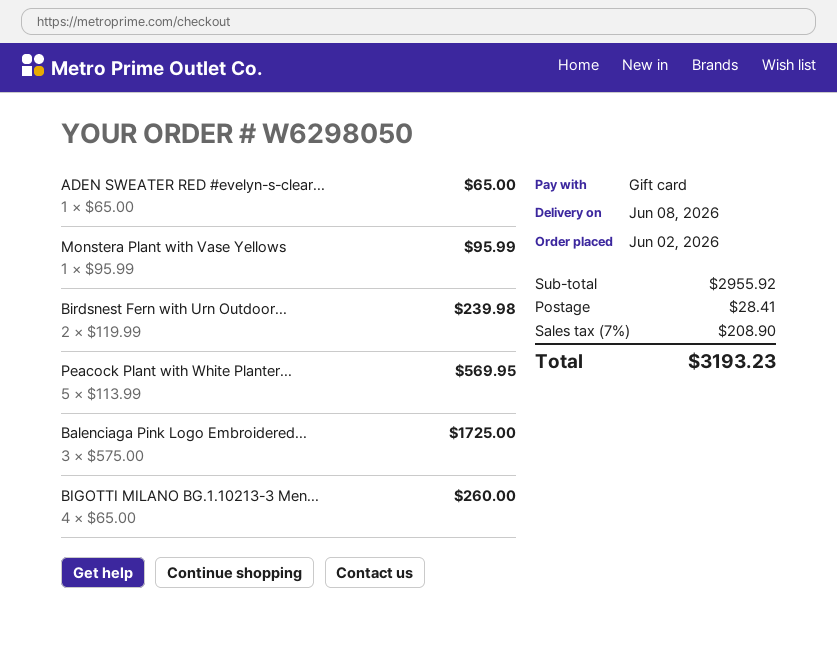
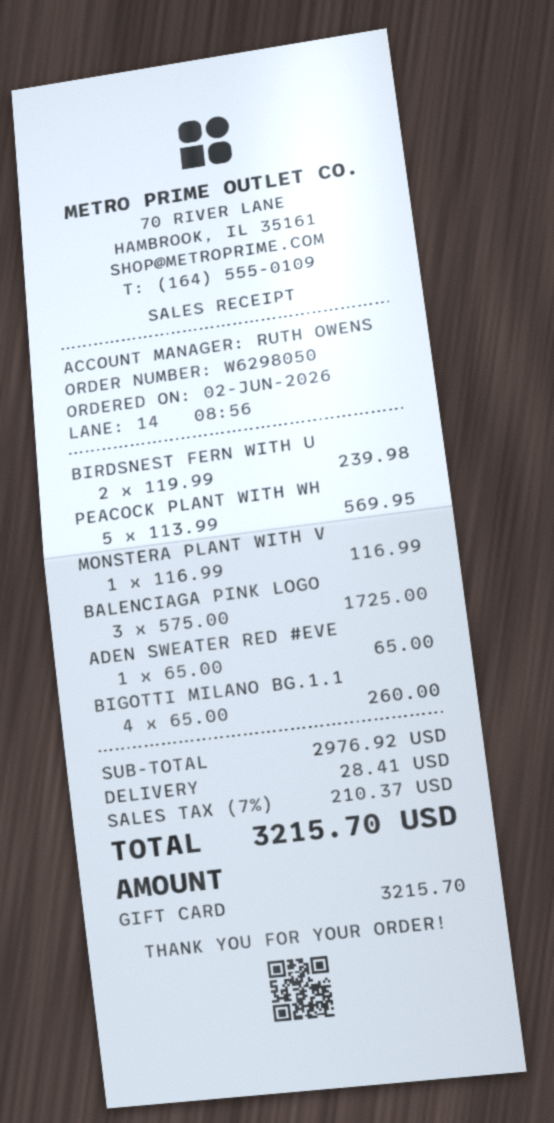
Monstera Plant with Vase Yellows: 1 x 95.99 = 95.99 -> 1 x 116.99 = 116.99
subtotal: 2955.92 -> 2976.92
tax: 7% = 208.90 -> 7% = 210.37
total: 3193.23 -> 3215.70

